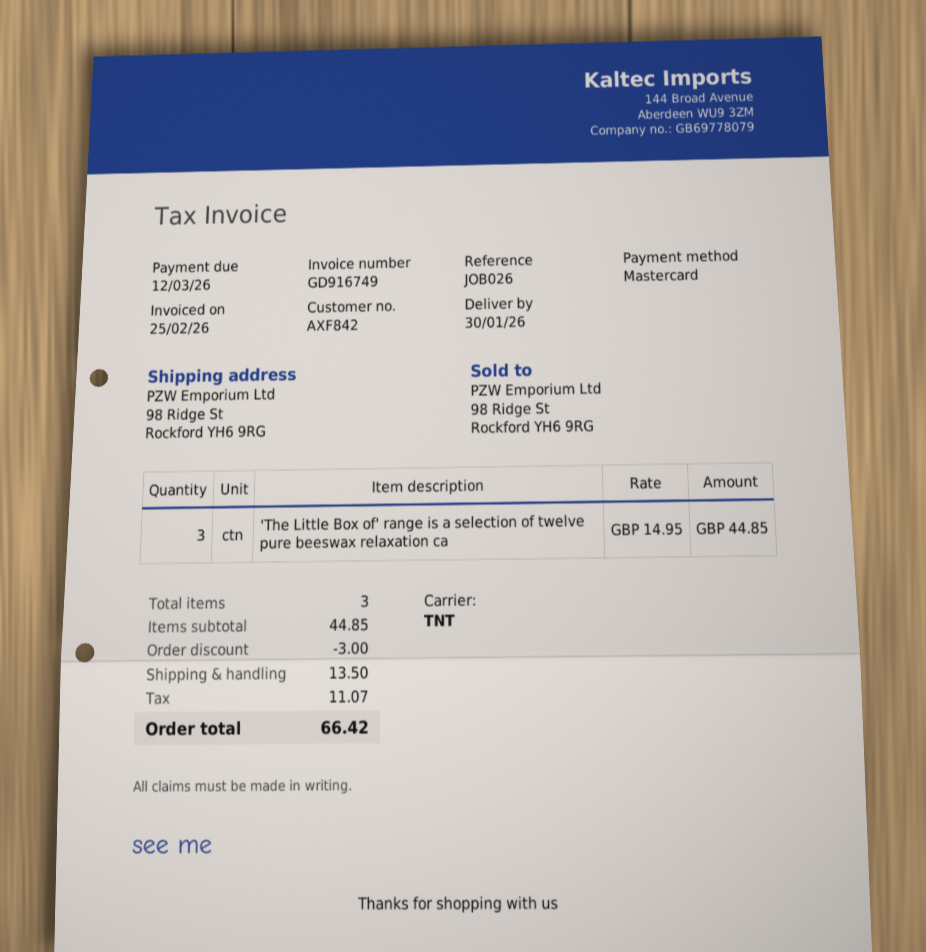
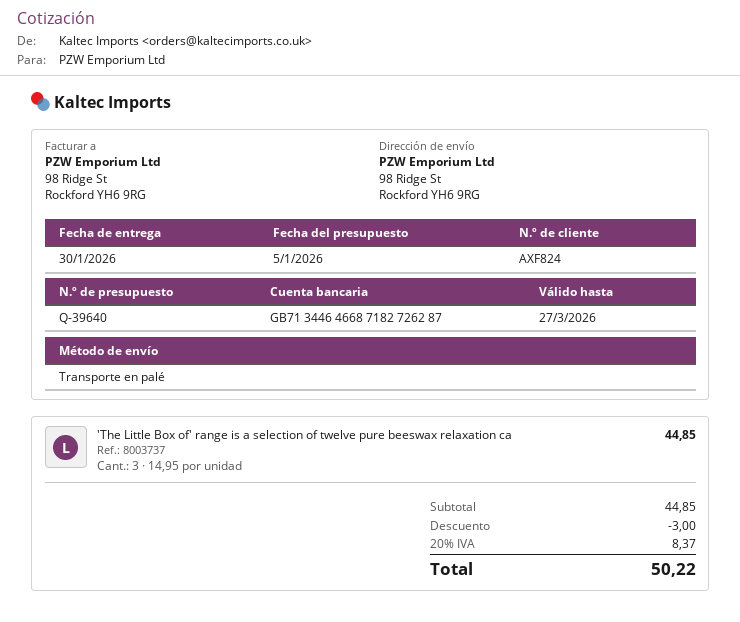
customer number: AXF842 -> AXF824
shipping method: TNT -> pallet freight
shipping: 13.50 -> none
tax: 11.07 -> 8.37
total: 66.42 -> 50.22

